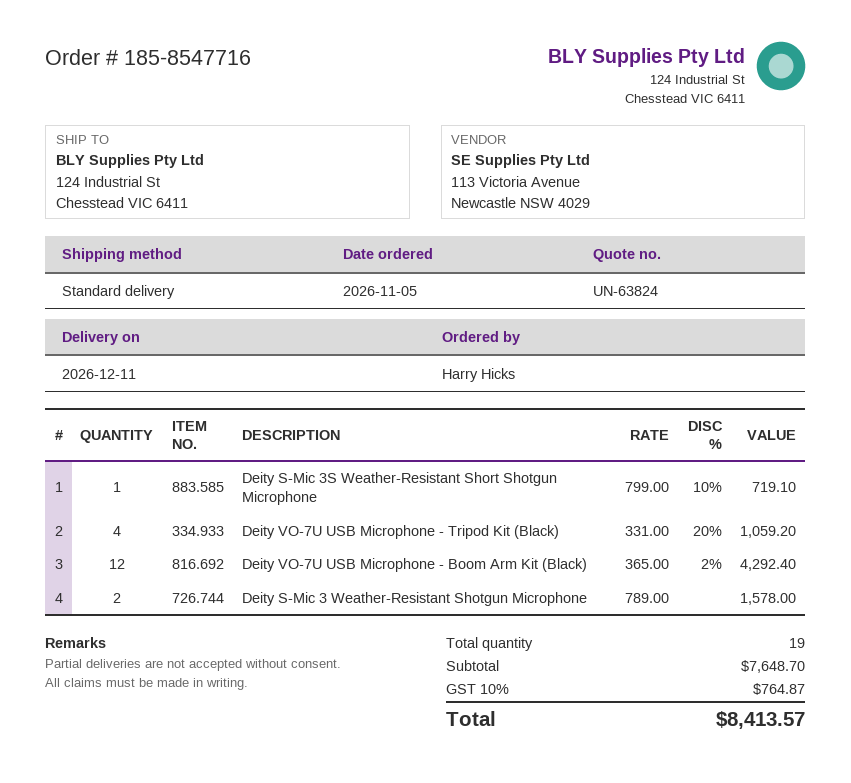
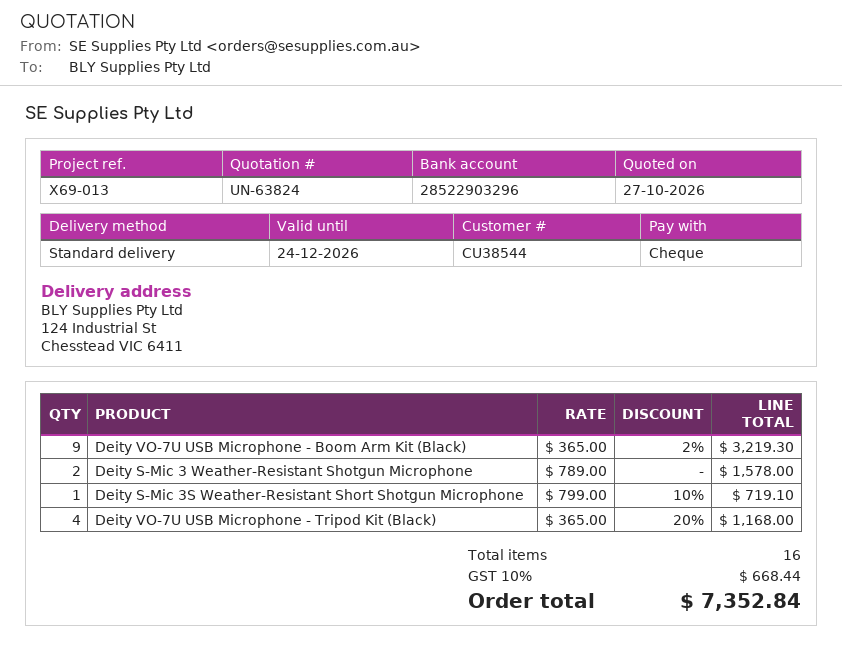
Deity VO-7U USB Microphone - Tripod Kit (Black): 4 x 331.00 - 20% = 1059.20 -> 4 x 365.00 - 20% = 1168.00
Deity VO-7U USB Microphone - Boom Arm Kit (Black): 12 x 365.00 - 2% = 4292.40 -> 9 x 365.00 - 2% = 3219.30
total quantity: 19 -> 16
tax: 10% = 764.87 -> 10% = 668.44
total: 8413.57 -> 7352.84

